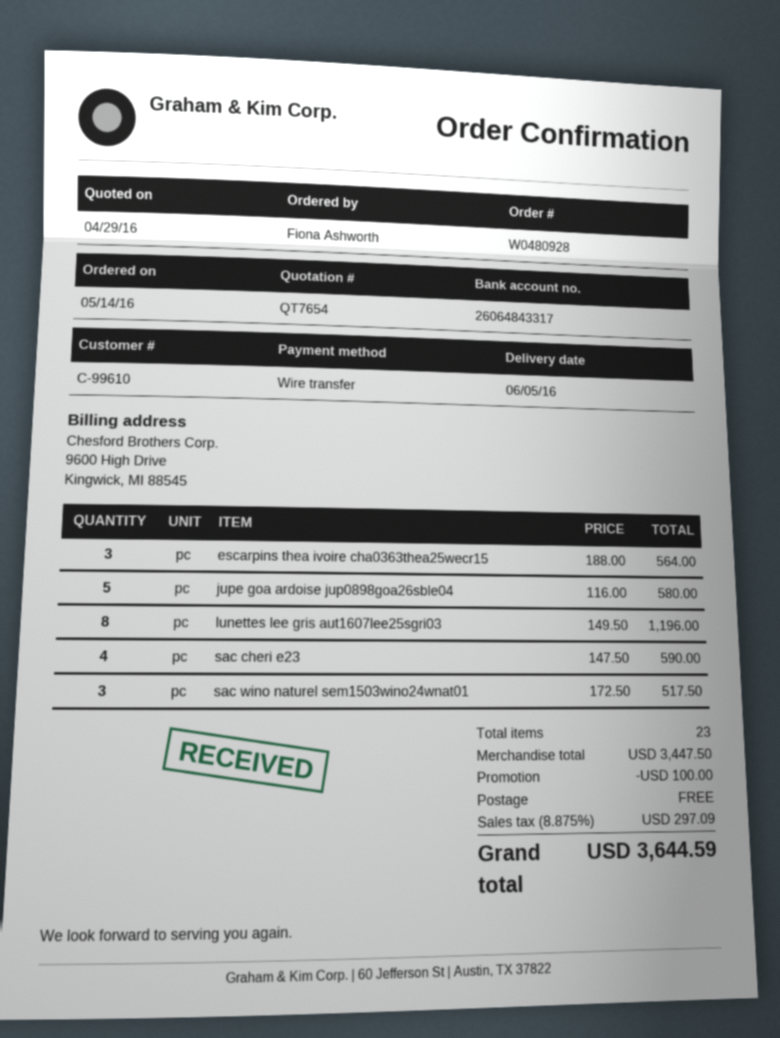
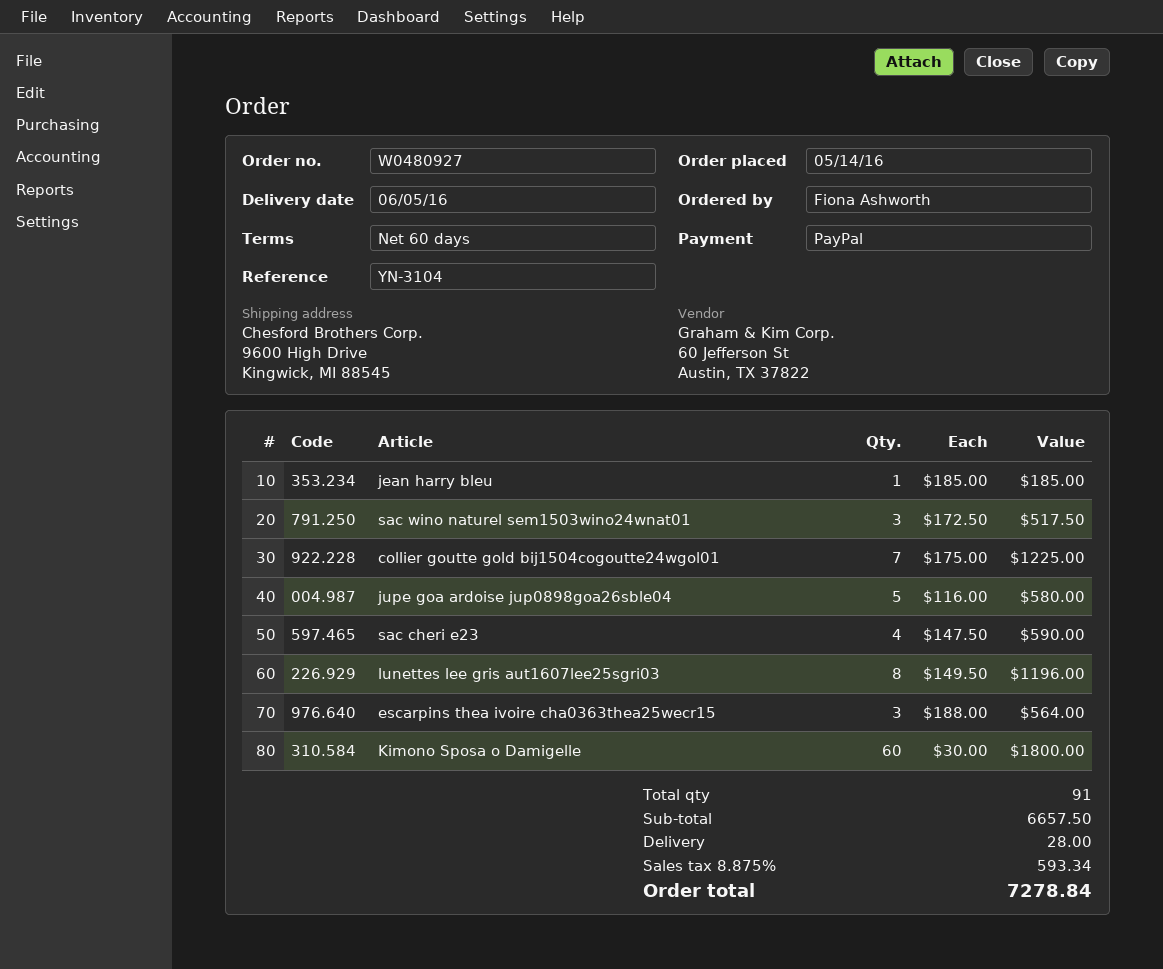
order number: W0480928 -> W0480927
payment method: bank transfer -> PayPal
jean harry bleu: none -> 1 x 185.00 = 185.00
collier goutte gold bij1504cogoutte24wgol01: none -> 7 x 175.00 = 1225.00
Kimono Sposa o Damigelle: none -> 60 x 30.00 = 1800.00
total quantity: 23 -> 91
subtotal: 3447.50 -> 6657.50
discount: 100.00 -> none
shipping: 0.00 -> 28.00
tax: 8.875% = 297.09 -> 8.875% = 593.34
total: 3644.59 -> 7278.84

